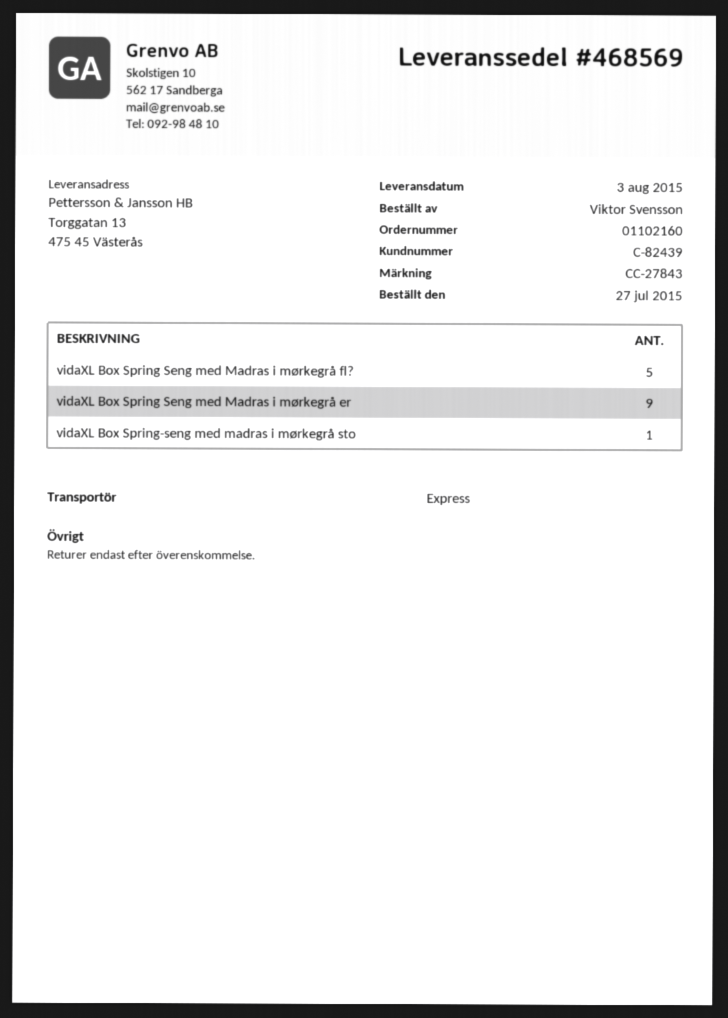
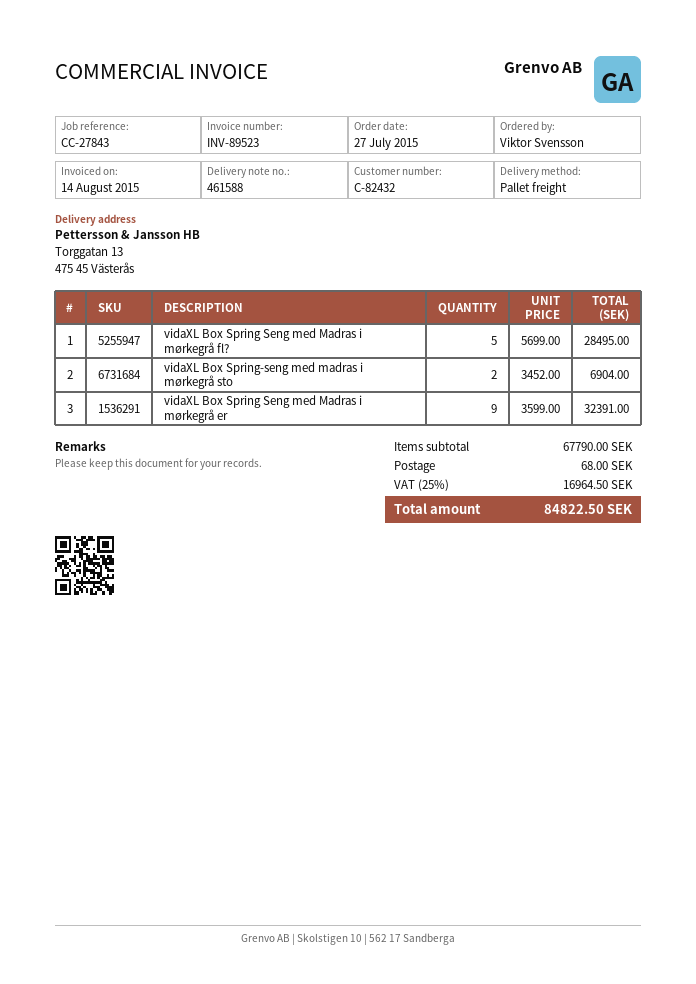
delivery note number: 468569 -> 461588
customer number: C-82439 -> C-82432
shipping method: express -> pallet freight
vidaXL Box Spring-seng med madras i mørkegrå sto: 1 -> 2

